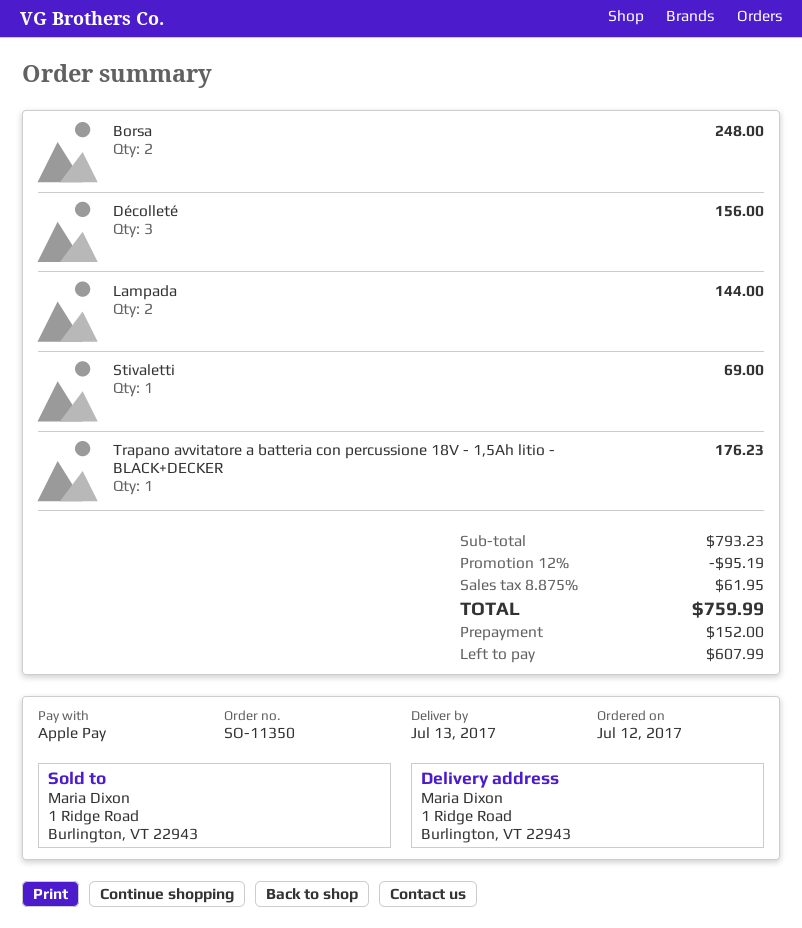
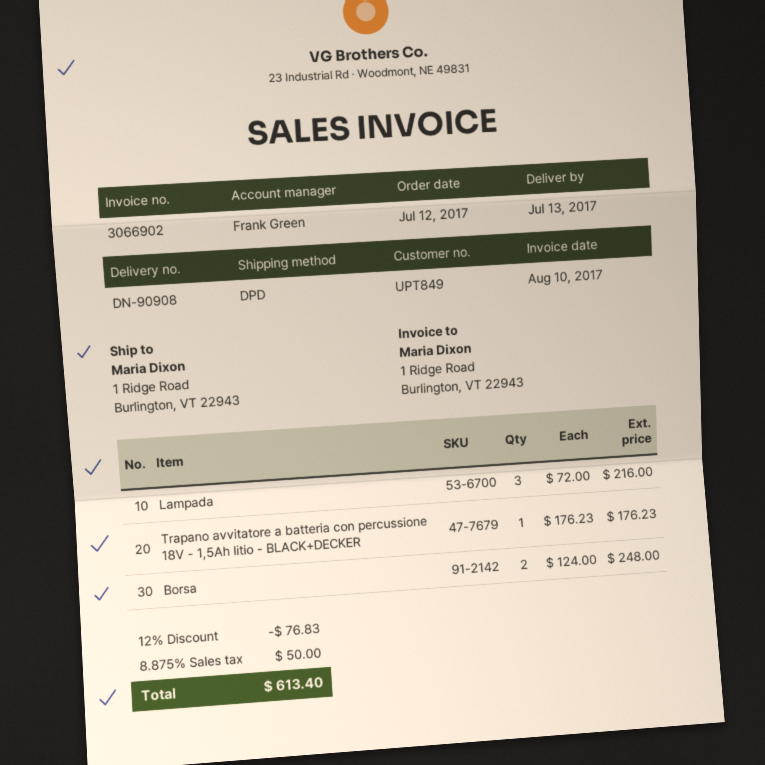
Décolleté: 3 for 156.00 -> none
Lampada: 2 for 144.00 -> 3 for 216.00
Stivaletti: 1 for 69.00 -> none
discount: 12% = 95.19 -> 12% = 76.83
tax: 8.875% = 61.95 -> 8.875% = 50.00
total: 759.99 -> 613.40

